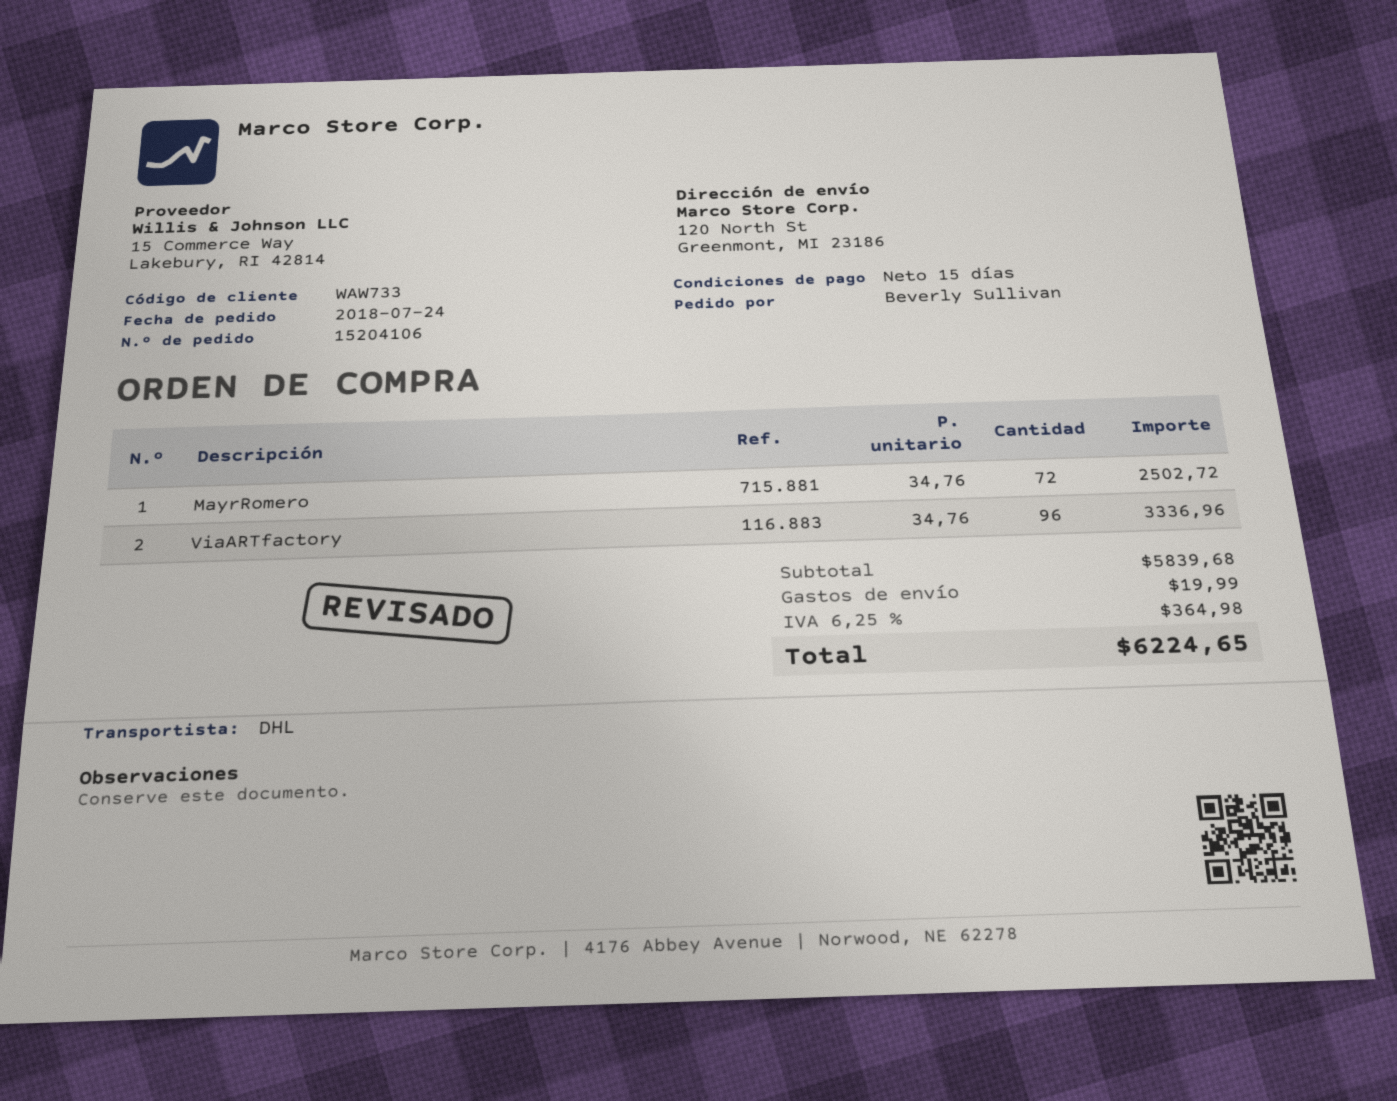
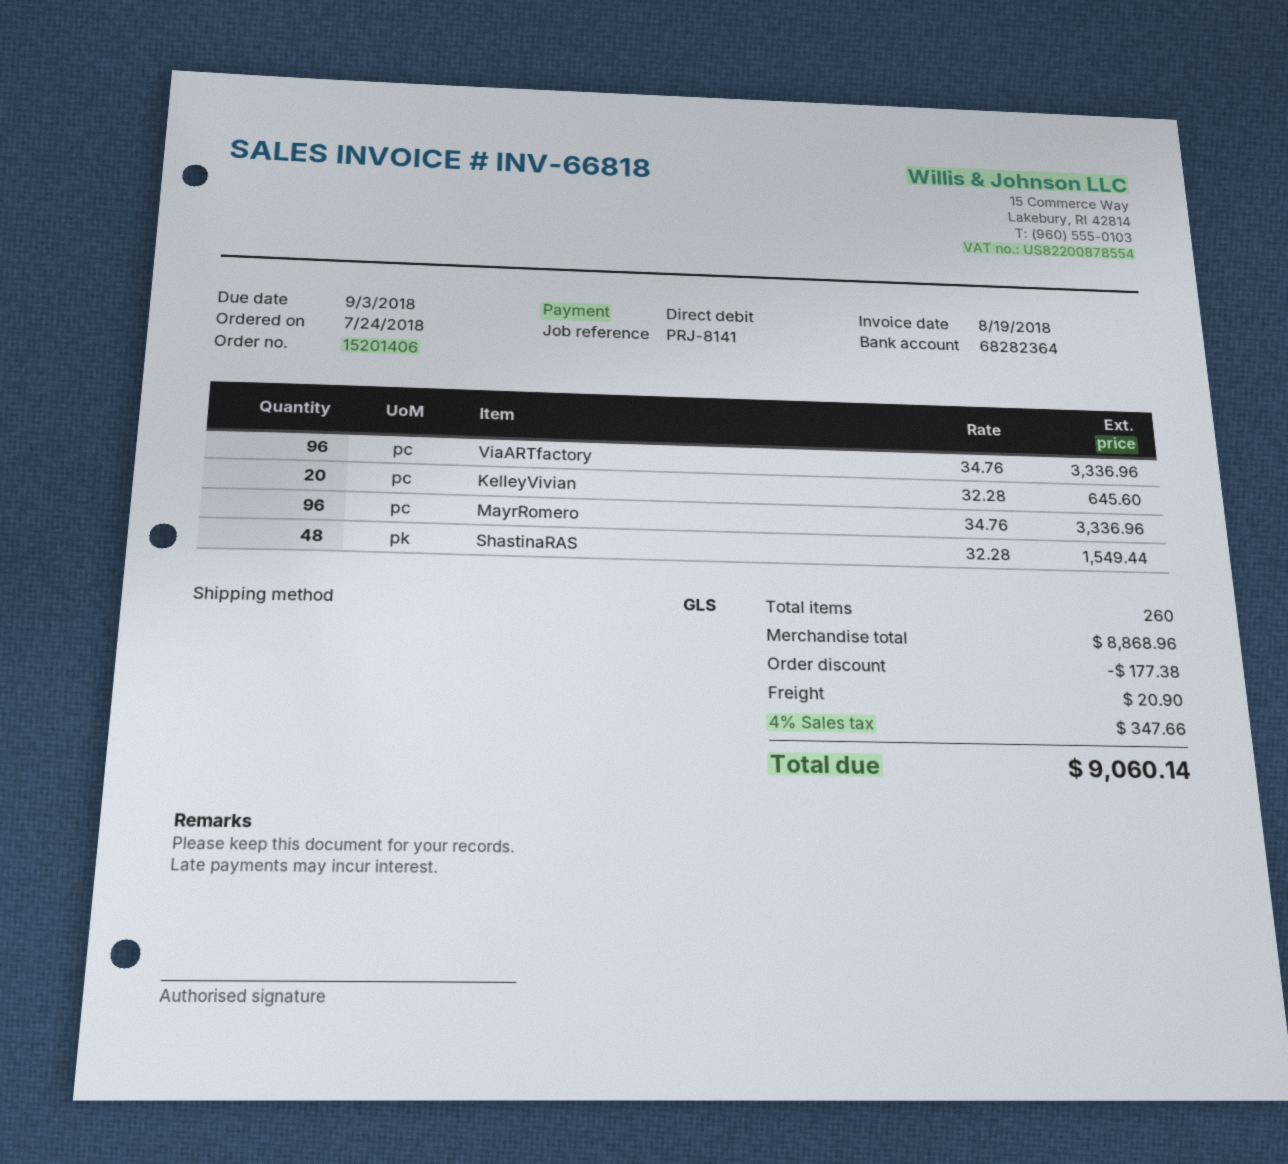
order number: 15204106 -> 15201406
shipping method: DHL -> GLS
MayrRomero: 72 x 34.76 = 2502.72 -> 96 x 34.76 = 3336.96
KelleyVivian: none -> 20 x 32.28 = 645.60
ShastinaRAS: none -> 48 x 32.28 = 1549.44
subtotal: 5839.68 -> 8868.96
discount: none -> 177.38
shipping: 19.99 -> 20.90
tax: 6.25% = 364.98 -> 4% = 347.66
total: 6224.65 -> 9060.14

